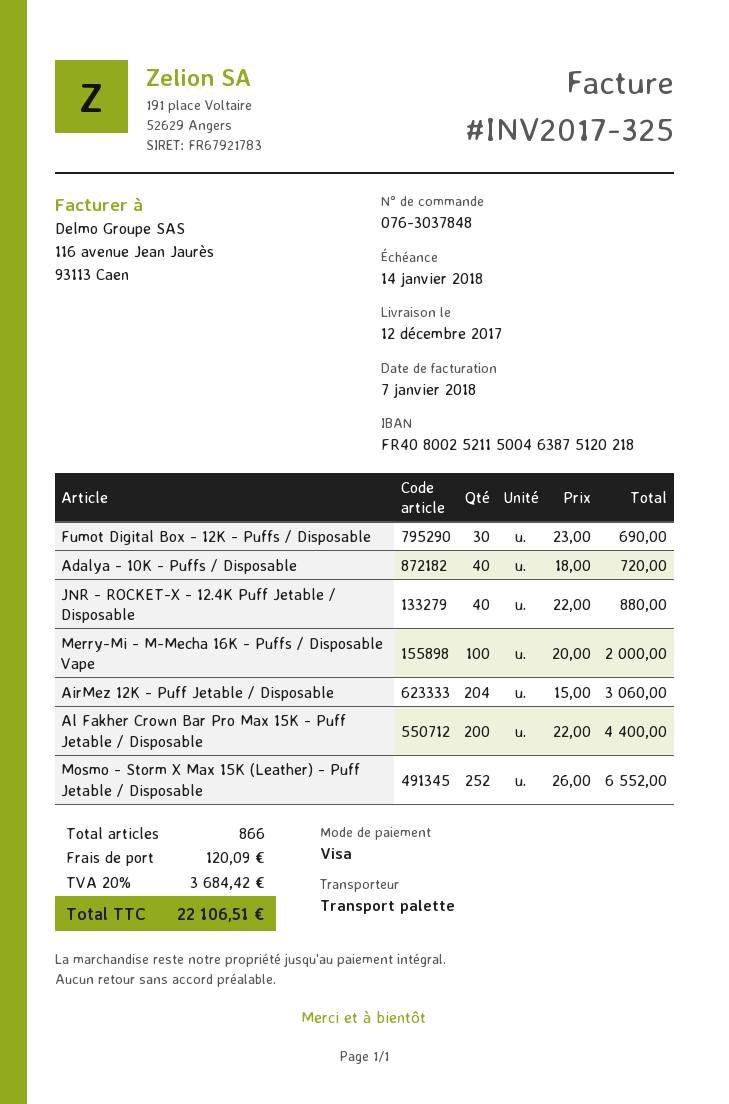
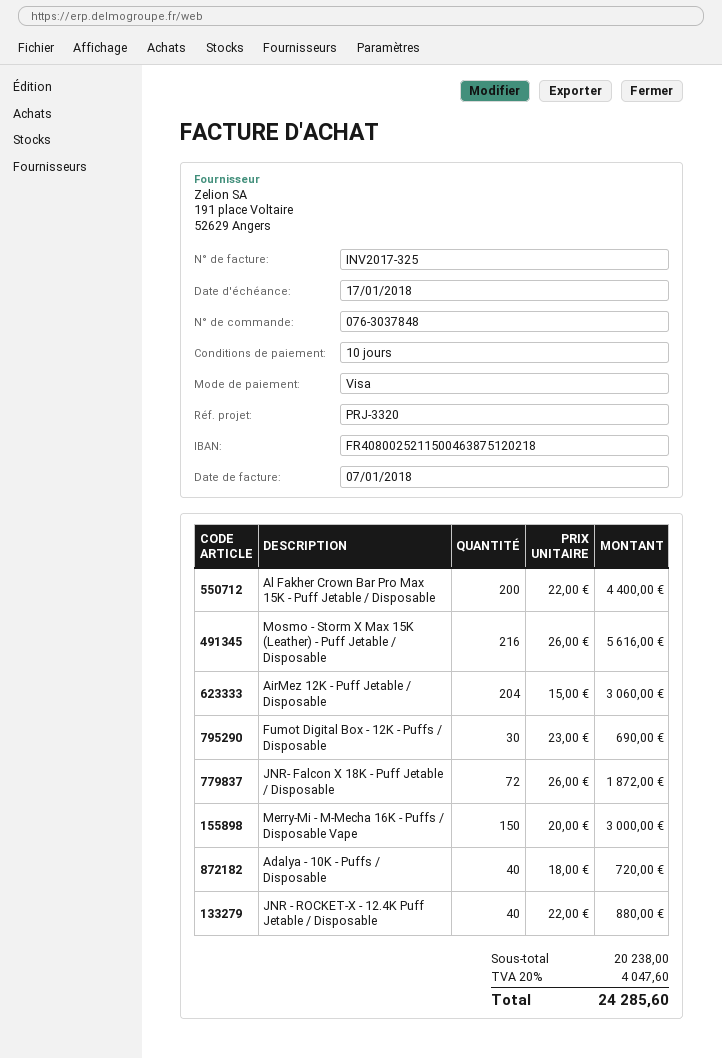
due date: 2018-01-14 -> 2018-01-17
Merry-Mi - M-Mecha 16K - Puffs / Disposable Vape: 100 x 20.00 = 2000.00 -> 150 x 20.00 = 3000.00
Mosmo - Storm X Max 15K (Leather) - Puff Jetable / Disposable: 252 x 26.00 = 6552.00 -> 216 x 26.00 = 5616.00
JNR- Falcon X 18K - Puff Jetable / Disposable: none -> 72 x 26.00 = 1872.00
shipping: 120.09 -> none
tax: 20% = 3684.42 -> 20% = 4047.60
total: 22106.51 -> 24285.60

